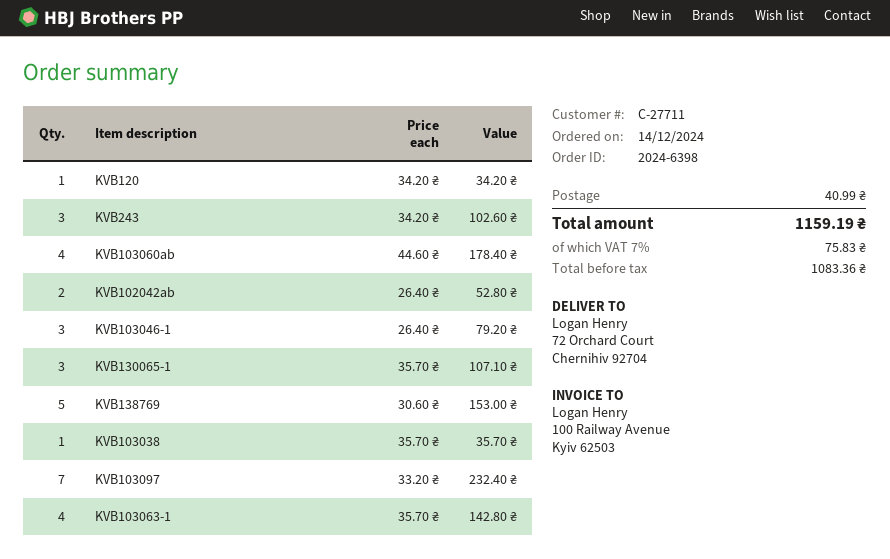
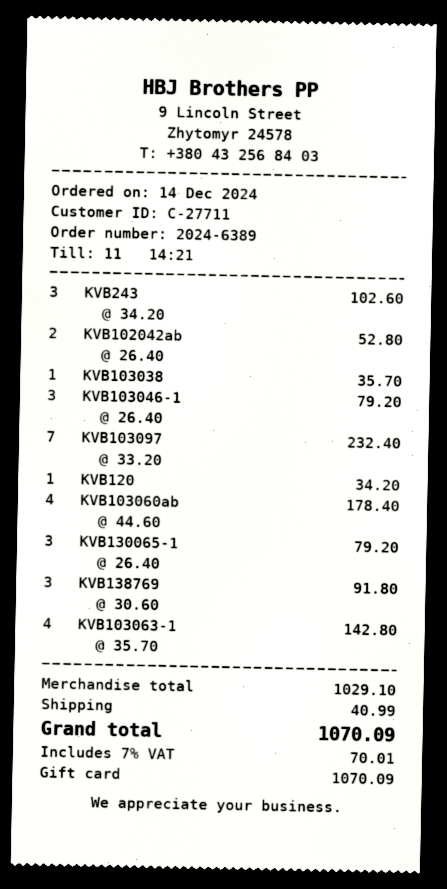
order number: 2024-6398 -> 2024-6389
KVB130065-1: 3 x 35.70 = 107.10 -> 3 x 26.40 = 79.20
KVB138769: 5 x 30.60 = 153.00 -> 3 x 30.60 = 91.80
tax: 7% = 75.83 -> 7% = 70.01
total: 1159.19 -> 1070.09

